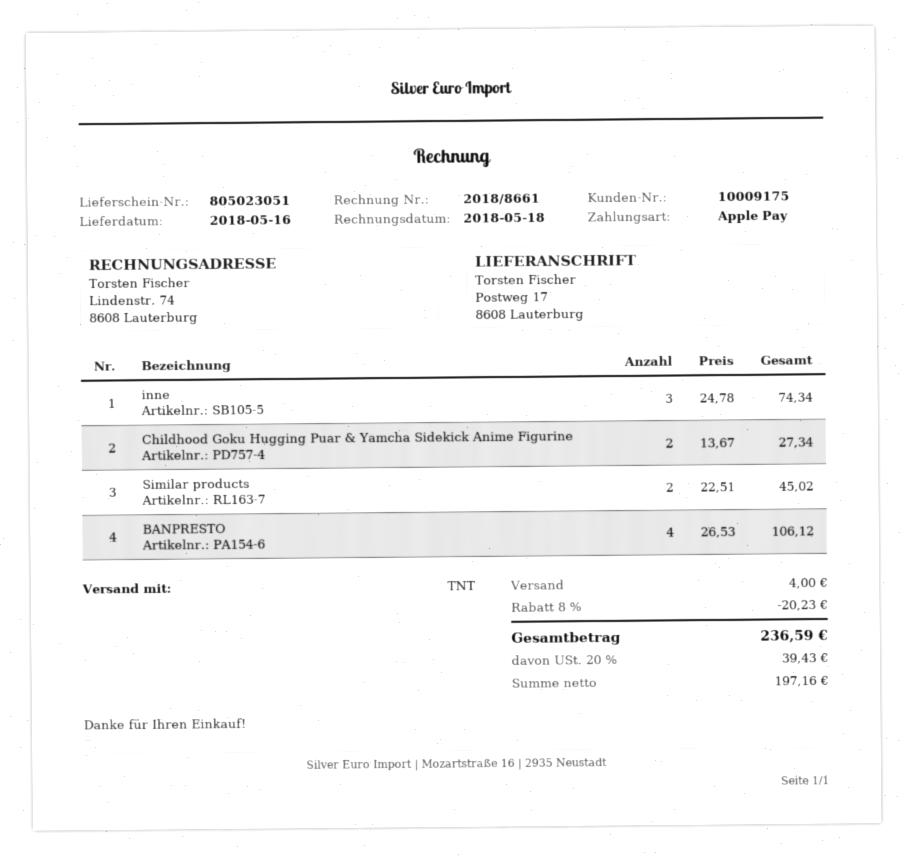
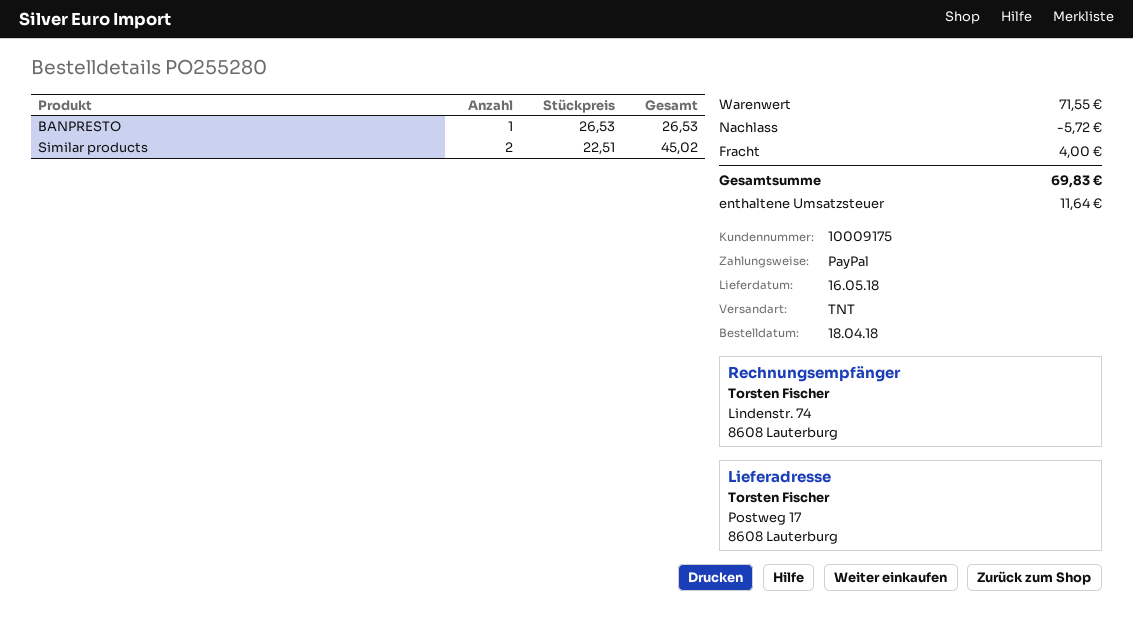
payment method: Apple Pay -> PayPal
inne: 3 x 24.78 = 74.34 -> none
Childhood Goku Hugging Puar & Yamcha Sidekick Anime Figurine: 2 x 13.67 = 27.34 -> none
BANPRESTO: 4 x 26.53 = 106.12 -> 1 x 26.53 = 26.53
discount: 20.23 -> 5.72
tax: 39.43 -> 11.64
total: 236.59 -> 69.83

